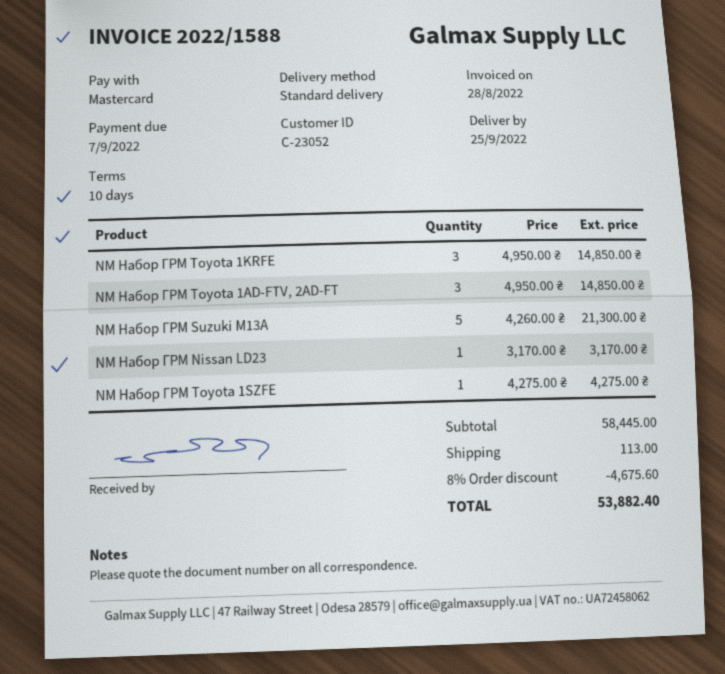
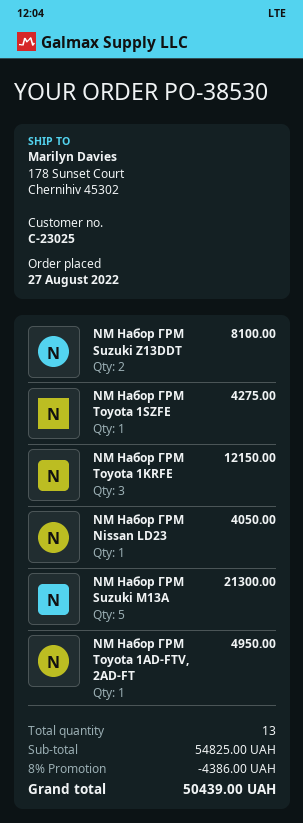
customer number: C-23052 -> C-23025
NM Набор ГРМ Toyota 1KRFE: 3 for 14850.00 -> 3 for 12150.00
NM Набор ГРМ Toyota 1AD-FTV, 2AD-FT: 3 for 14850.00 -> 1 for 4950.00
NM Набор ГРМ Nissan LD23: 1 for 3170.00 -> 1 for 4050.00
NM Набор ГРМ Suzuki Z13DDT: none -> 2 for 8100.00
subtotal: 58445.00 -> 54825.00
discount: 8% = 4675.60 -> 8% = 4386.00
shipping: 113.00 -> none
total: 53882.40 -> 50439.00

